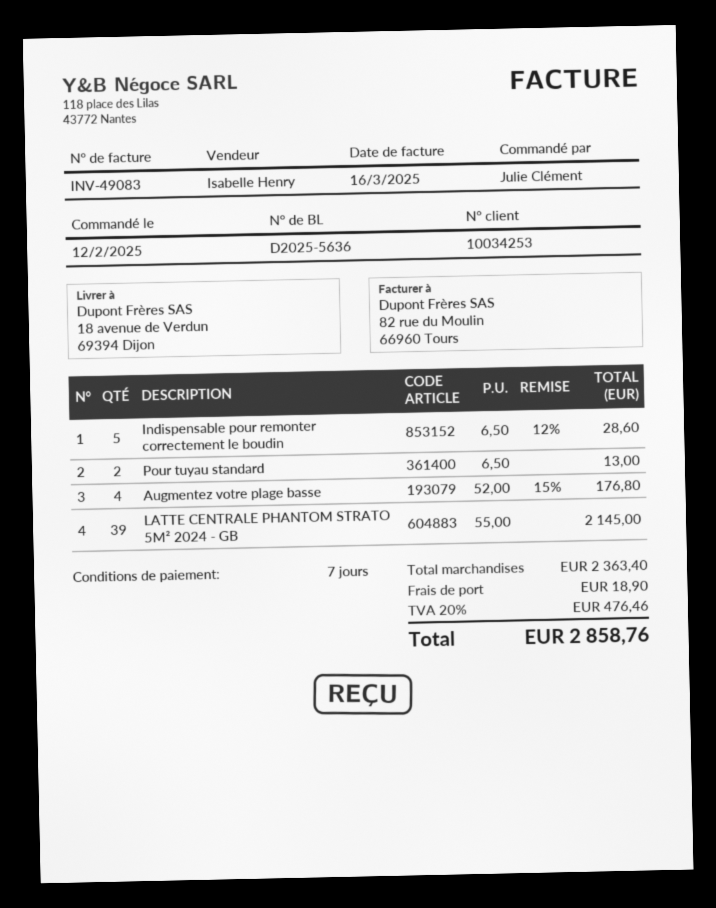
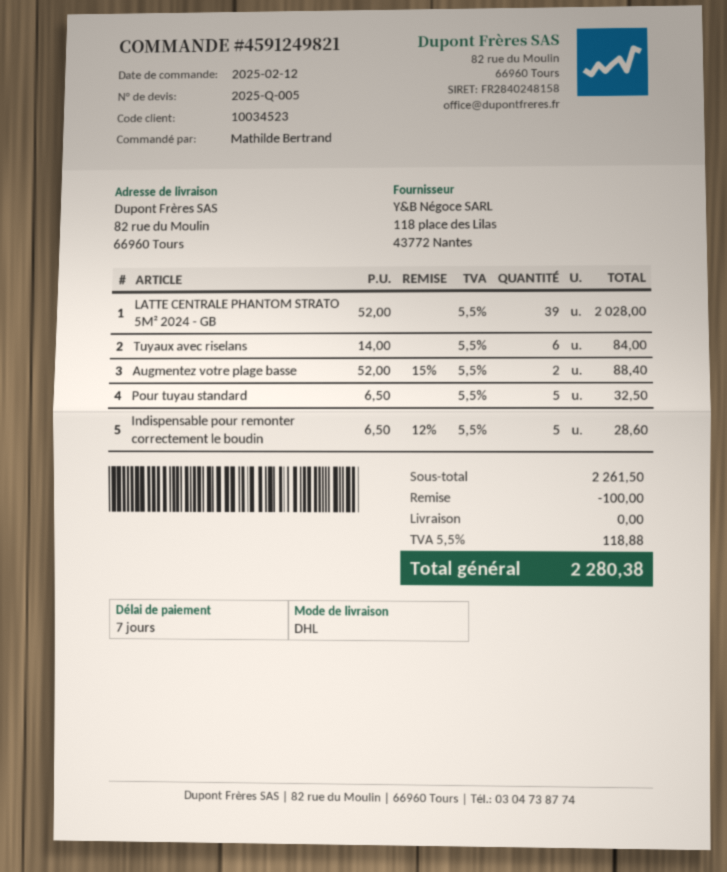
customer number: 10034253 -> 10034523
ordered by: Julie Clément -> Mathilde Bertrand
ship to: 18 avenue de Verdun, 69394 Dijon -> 82 rue du Moulin, 66960 Tours
Pour tuyau standard: 2 x 6.50 = 13.00 -> 5 x 6.50 = 32.50
Augmentez votre plage basse: 4 x 52.00 - 15% = 176.80 -> 2 x 52.00 - 15% = 88.40
LATTE CENTRALE PHANTOM STRATO 5M² 2024 - GB: 39 x 55.00 = 2145.00 -> 39 x 52.00 = 2028.00
Tuyaux avec riselans: none -> 6 x 14.00 = 84.00
subtotal: 2363.40 -> 2261.50
discount: none -> 100.00
shipping: 18.90 -> 0.00
tax: 20% = 476.46 -> 5.5% = 118.88
total: 2858.76 -> 2280.38

